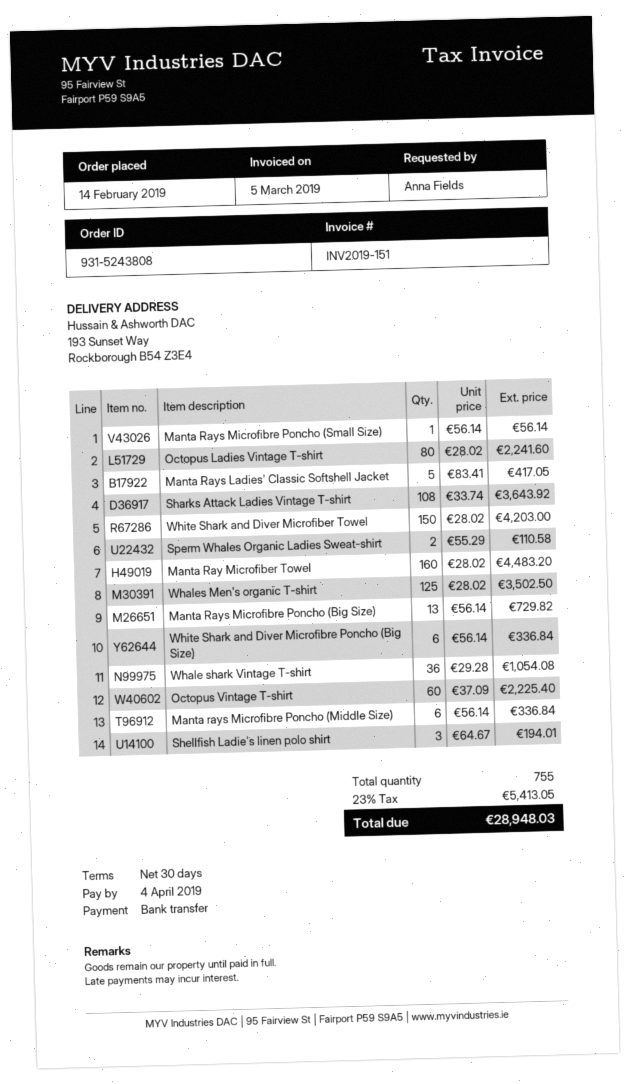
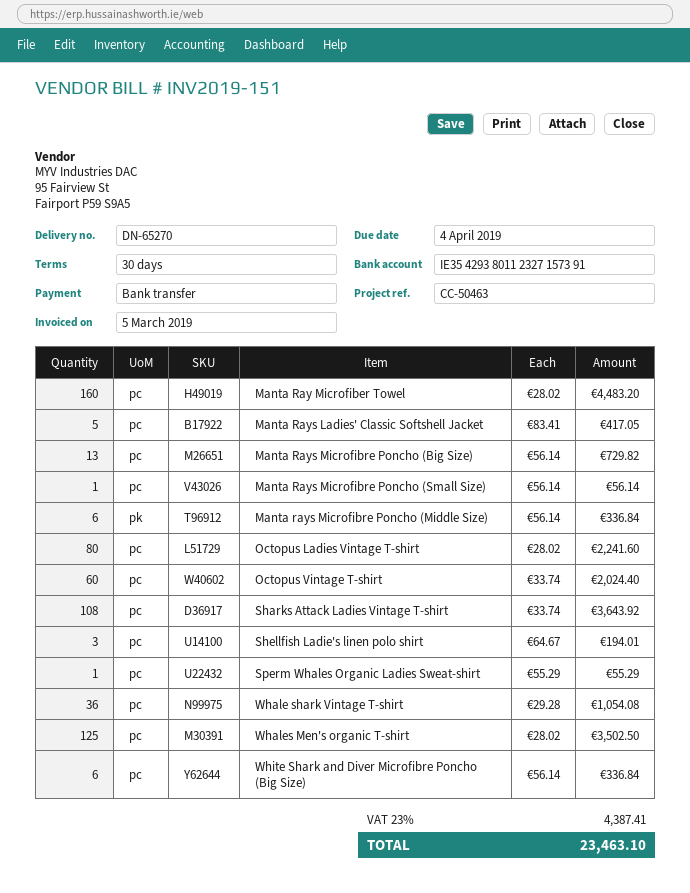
White Shark and Diver Microfiber Towel: 150 x 28.02 = 4203.00 -> none
Sperm Whales Organic Ladies Sweat-shirt: 2 x 55.29 = 110.58 -> 1 x 55.29 = 55.29
Octopus Vintage T-shirt: 60 x 37.09 = 2225.40 -> 60 x 33.74 = 2024.40
tax: 23% = 5413.05 -> 23% = 4387.41
total: 28948.03 -> 23463.10

